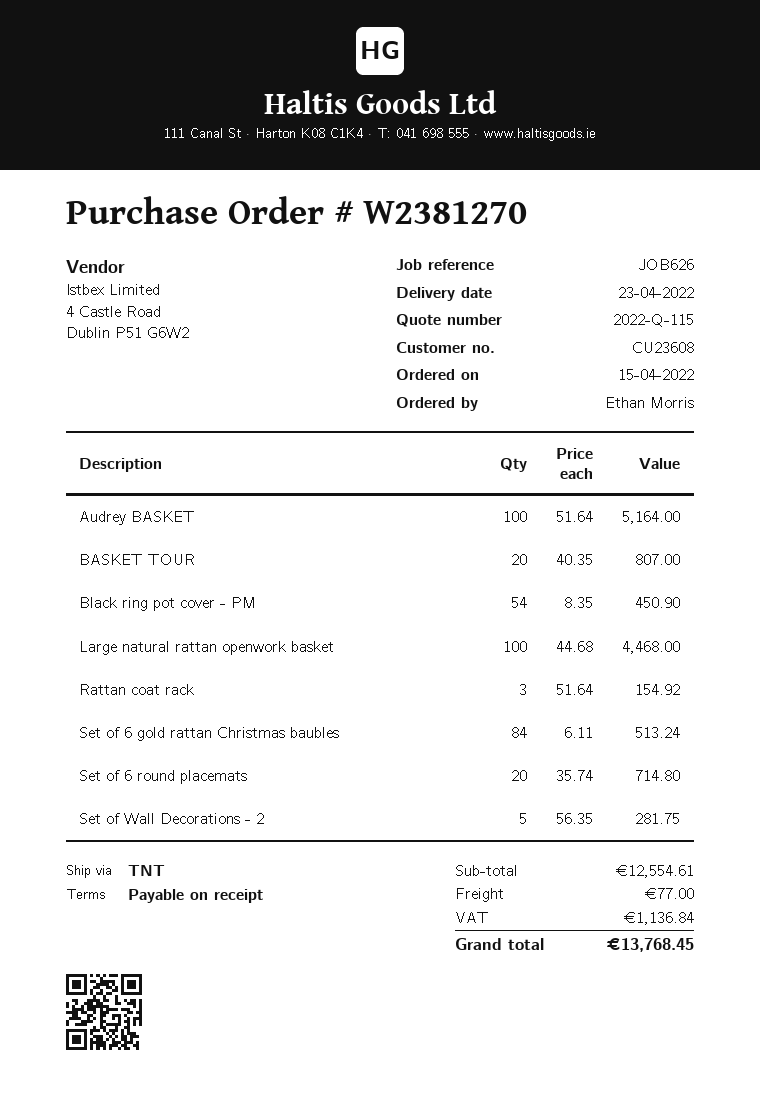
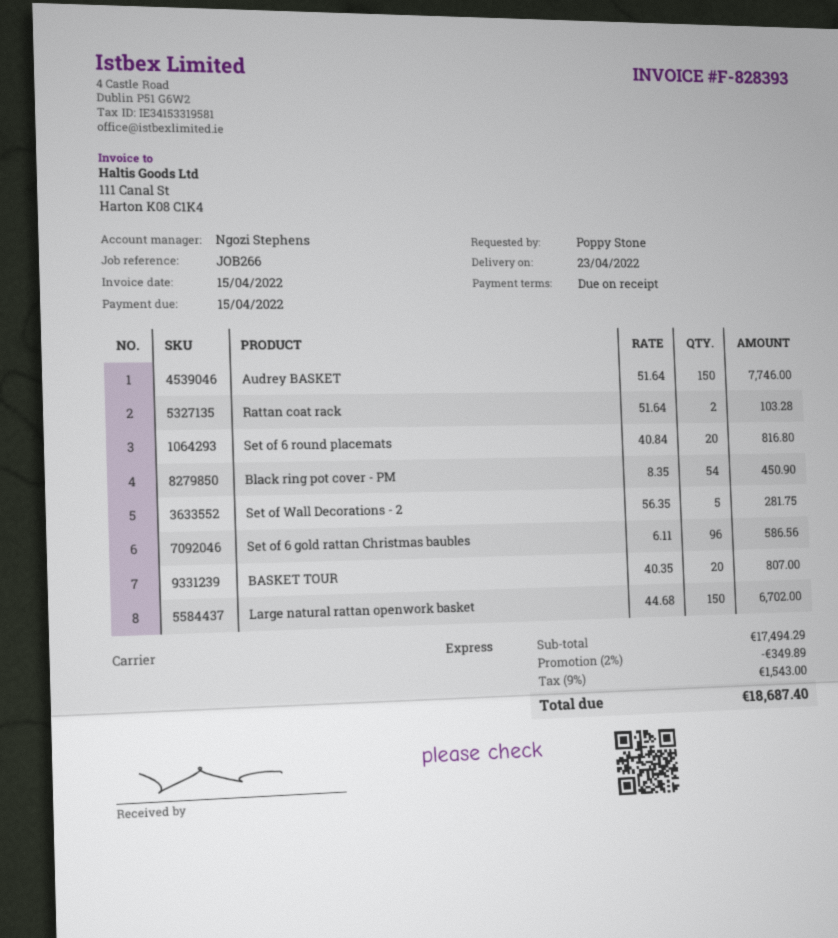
reference: JOB626 -> JOB266
ordered by: Ethan Morris -> Poppy Stone
shipping method: TNT -> express
Audrey BASKET: 100 x 51.64 = 5164.00 -> 150 x 51.64 = 7746.00
Large natural rattan openwork basket: 100 x 44.68 = 4468.00 -> 150 x 44.68 = 6702.00
Rattan coat rack: 3 x 51.64 = 154.92 -> 2 x 51.64 = 103.28
Set of 6 gold rattan Christmas baubles: 84 x 6.11 = 513.24 -> 96 x 6.11 = 586.56
Set of 6 round placemats: 20 x 35.74 = 714.80 -> 20 x 40.84 = 816.80
subtotal: 12554.61 -> 17494.29
discount: none -> 2% = 349.89
shipping: 77.00 -> none
tax: 1136.84 -> 1543.00
total: 13768.45 -> 18687.40

